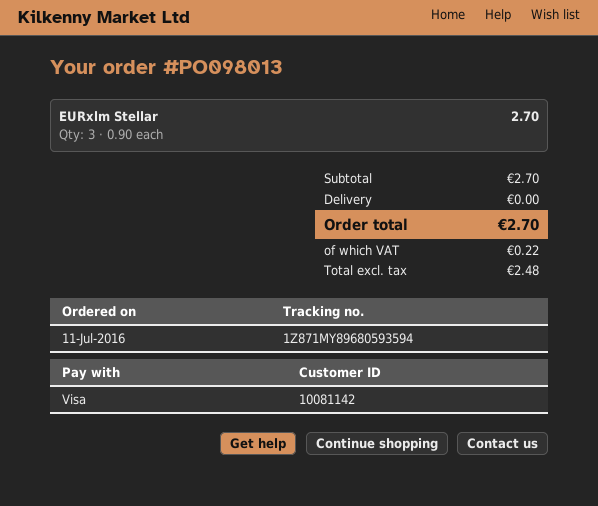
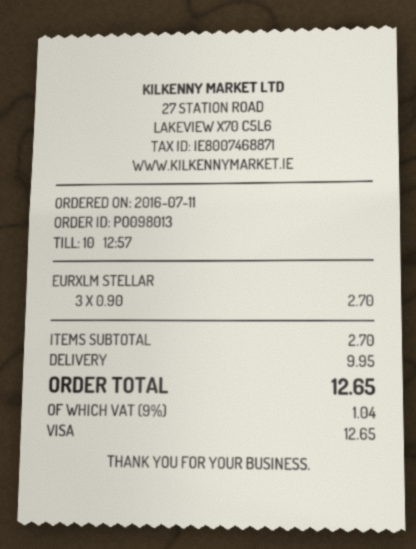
shipping: 0.00 -> 9.95
tax: 0.22 -> 1.04
total: 2.70 -> 12.65

